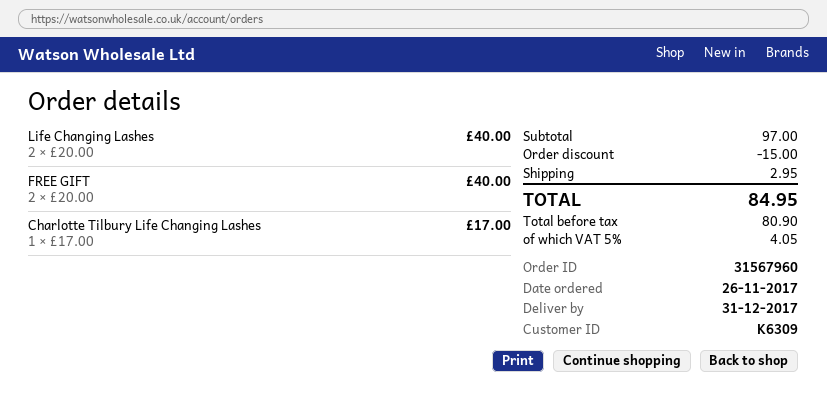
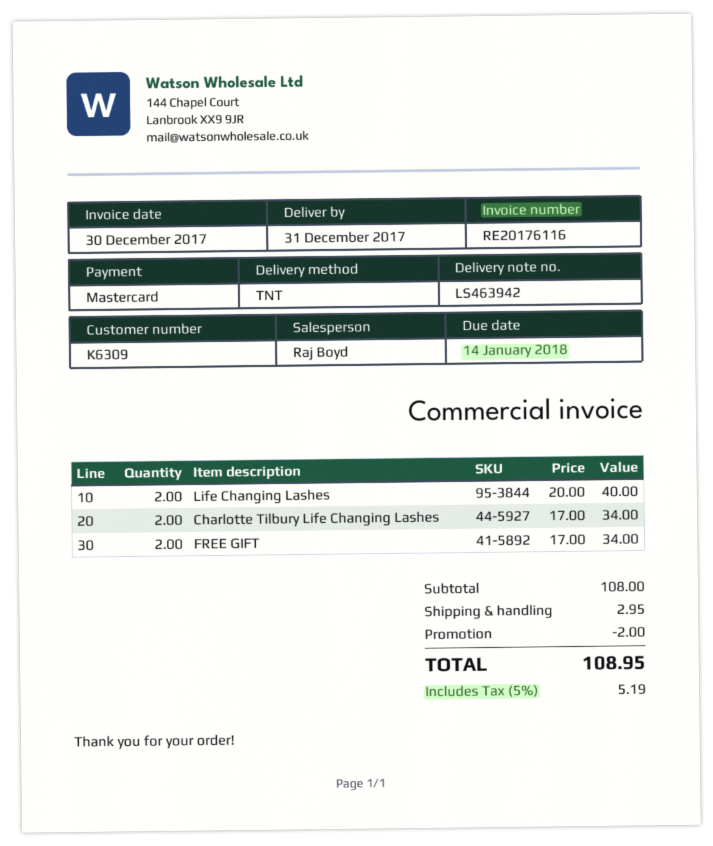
FREE GIFT: 2 x 20.00 = 40.00 -> 2 x 17.00 = 34.00
Charlotte Tilbury Life Changing Lashes: 1 x 17.00 = 17.00 -> 2 x 17.00 = 34.00
subtotal: 97.00 -> 108.00
discount: 15.00 -> 2.00
tax: 5% = 4.05 -> 5% = 5.19
total: 84.95 -> 108.95

